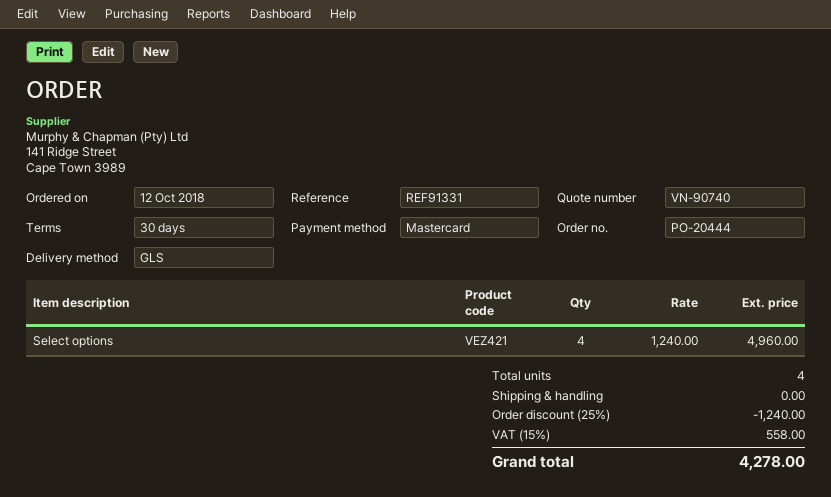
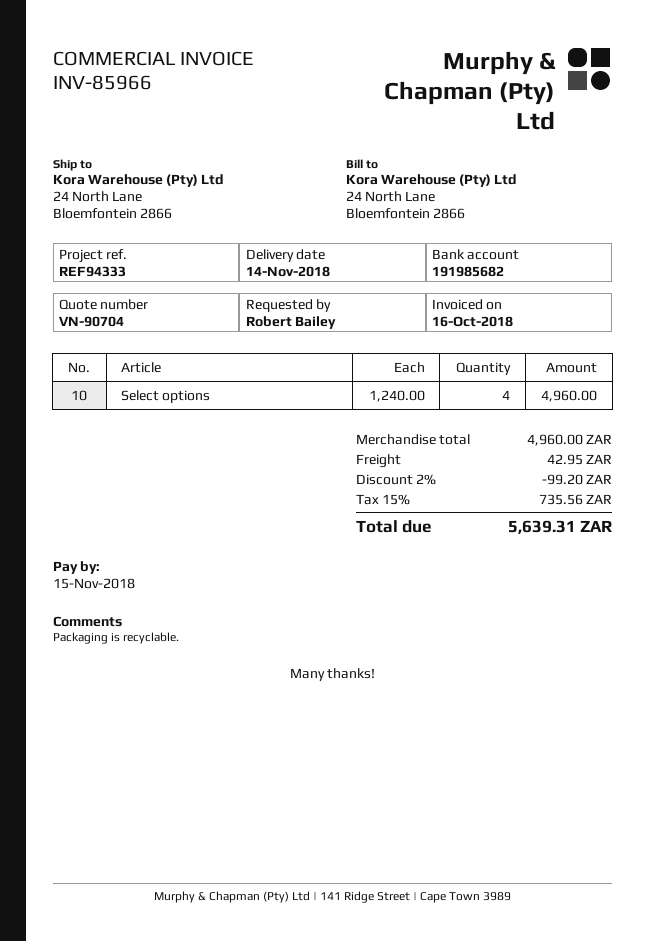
quote number: VN-90740 -> VN-90704
reference: REF91331 -> REF94333
discount: 25% = 1240.00 -> 2% = 99.20
shipping: 0.00 -> 42.95
tax: 15% = 558.00 -> 15% = 735.56
total: 4278.00 -> 5639.31

